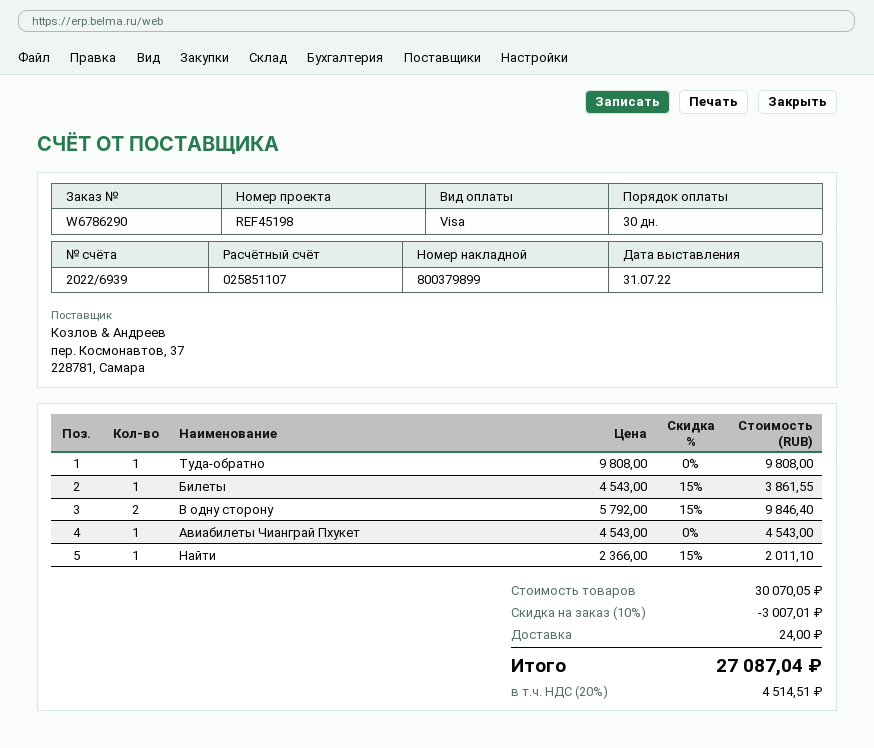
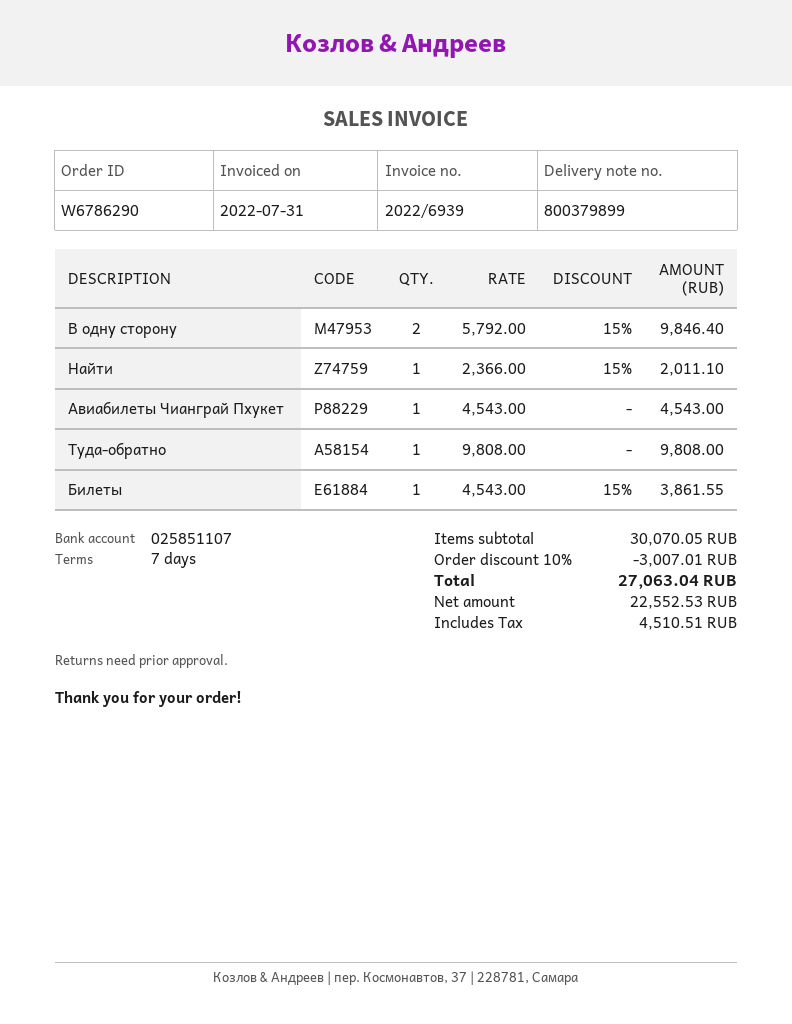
payment terms: 30 days -> 7 days
shipping: 24.00 -> none
tax: 4514.51 -> 4510.51
total: 27087.04 -> 27063.04

